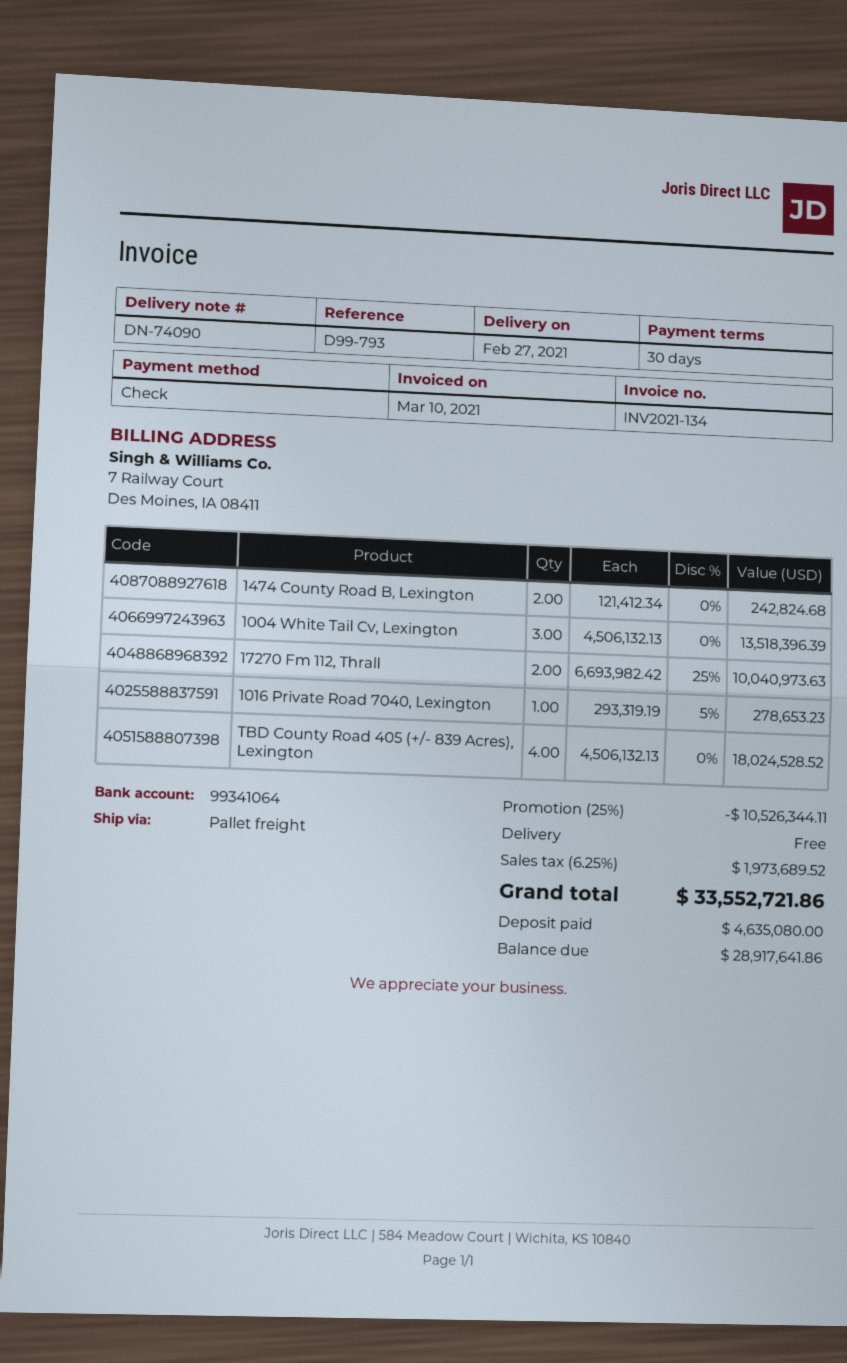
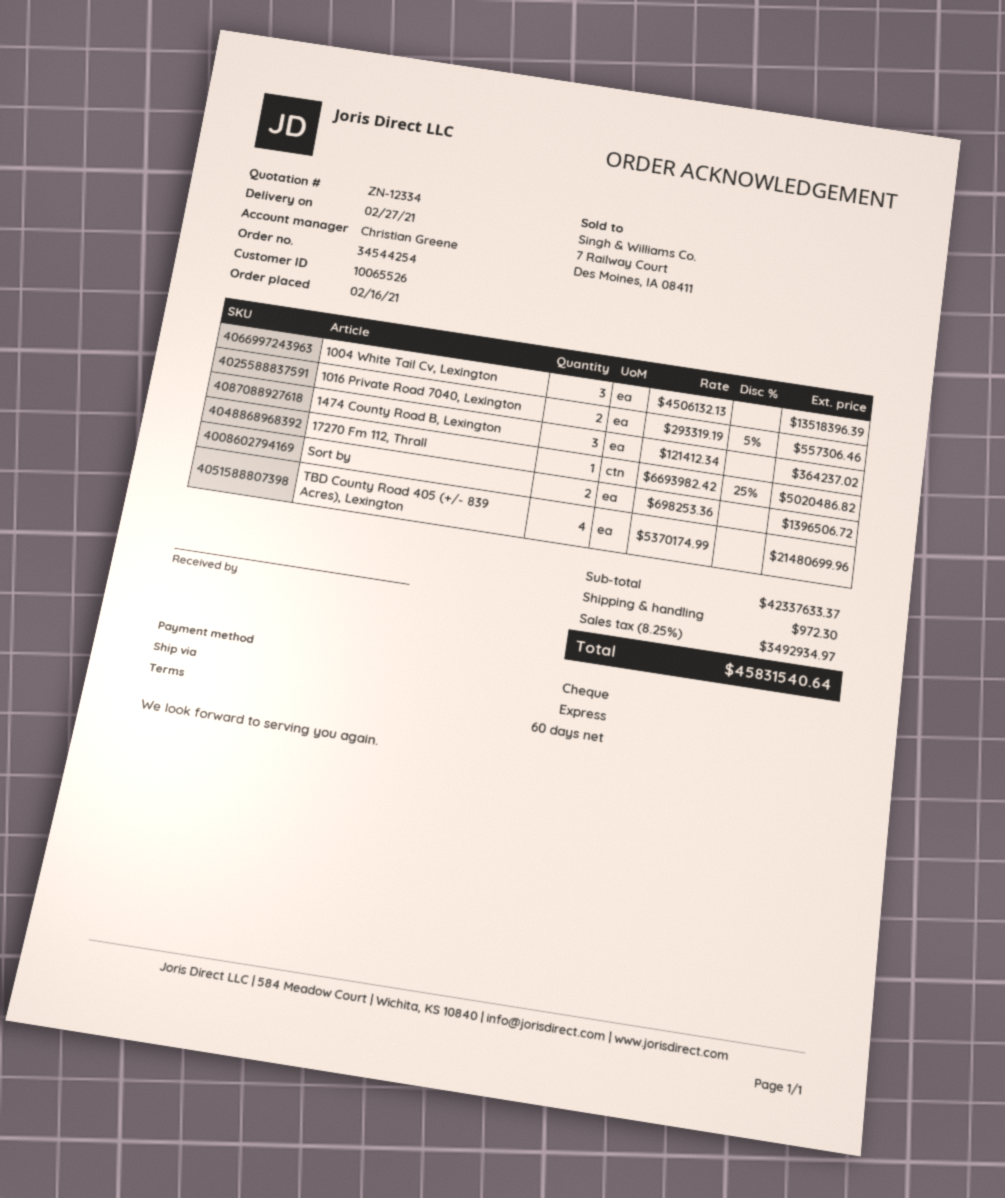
payment terms: 30 days -> 60 days
shipping method: pallet freight -> express
1474 County Road B, Lexington: 2 x 121412.34 = 242824.68 -> 3 x 121412.34 = 364237.02
17270 Fm 112, Thrall: 2 x 6693982.42 - 25% = 10040973.63 -> 1 x 6693982.42 - 25% = 5020486.82
1016 Private Road 7040, Lexington: 1 x 293319.19 - 5% = 278653.23 -> 2 x 293319.19 - 5% = 557306.46
TBD County Road 405 (+/- 839 Acres), Lexington: 4 x 4506132.13 = 18024528.52 -> 4 x 5370174.99 = 21480699.96
Sort by: none -> 2 x 698253.36 = 1396506.72
discount: 25% = 10526344.11 -> none
shipping: 0.00 -> 972.30
tax: 6.25% = 1973689.52 -> 8.25% = 3492934.97
total: 33552721.86 -> 45831540.64

